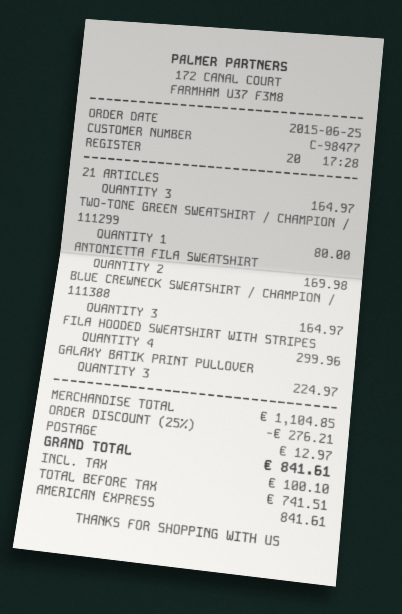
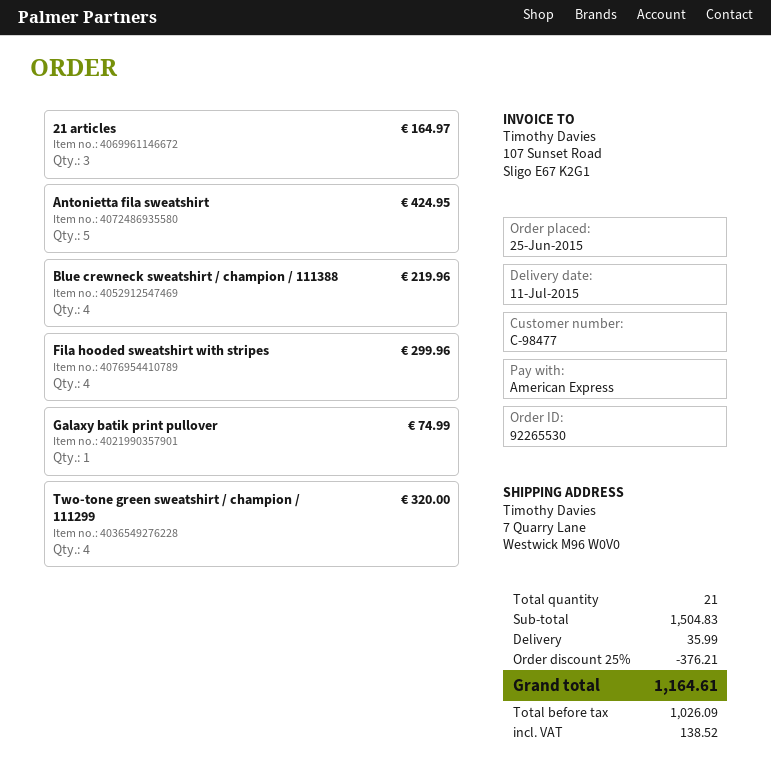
TWO-TONE GREEN SWEATSHIRT / CHAMPION / 111299: 1 for 80.00 -> 4 for 320.00
ANTONIETTA FILA SWEATSHIRT: 2 for 169.98 -> 5 for 424.95
BLUE CREWNECK SWEATSHIRT / CHAMPION / 111388: 3 for 164.97 -> 4 for 219.96
GALAXY BATIK PRINT PULLOVER: 3 for 224.97 -> 1 for 74.99
subtotal: 1104.85 -> 1504.83
discount: 25% = 276.21 -> 25% = 376.21
shipping: 12.97 -> 35.99
net: 741.51 -> 1026.09
tax: 100.10 -> 138.52
total: 841.61 -> 1164.61

